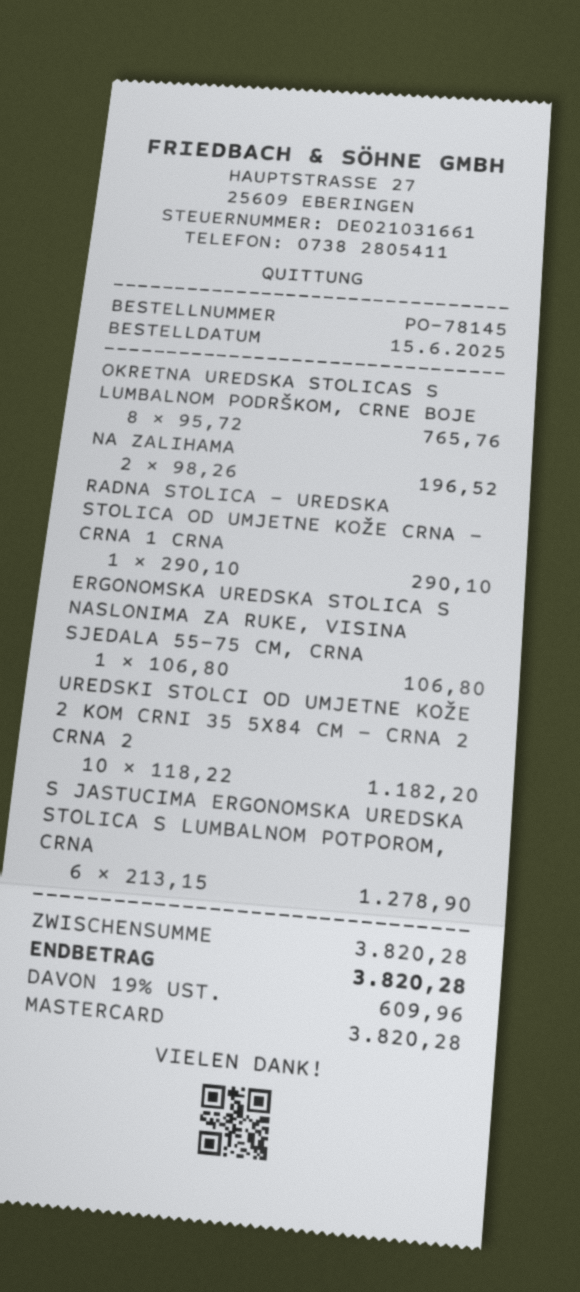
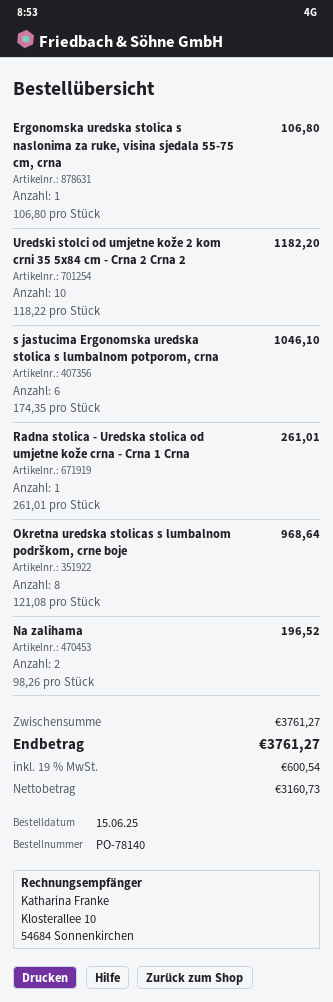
order number: PO-78145 -> PO-78140
OKRETNA UREDSKA STOLICAS S LUMBALNOM PODRŠKOM, CRNE BOJE: 8 x 95.72 = 765.76 -> 8 x 121.08 = 968.64
RADNA STOLICA - UREDSKA STOLICA OD UMJETNE KOŽE CRNA - CRNA 1 CRNA: 1 x 290.10 = 290.10 -> 1 x 261.01 = 261.01
S JASTUCIMA ERGONOMSKA UREDSKA STOLICA S LUMBALNOM POTPOROM, CRNA: 6 x 213.15 = 1278.90 -> 6 x 174.35 = 1046.10
subtotal: 3820.28 -> 3761.27
tax: 19% = 609.96 -> 19% = 600.54
total: 3820.28 -> 3761.27

